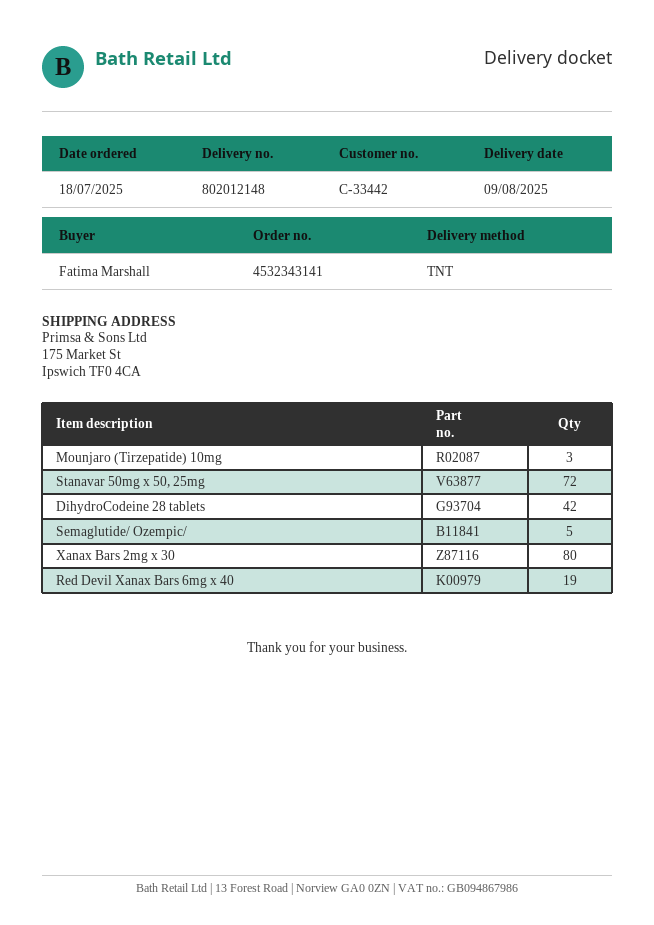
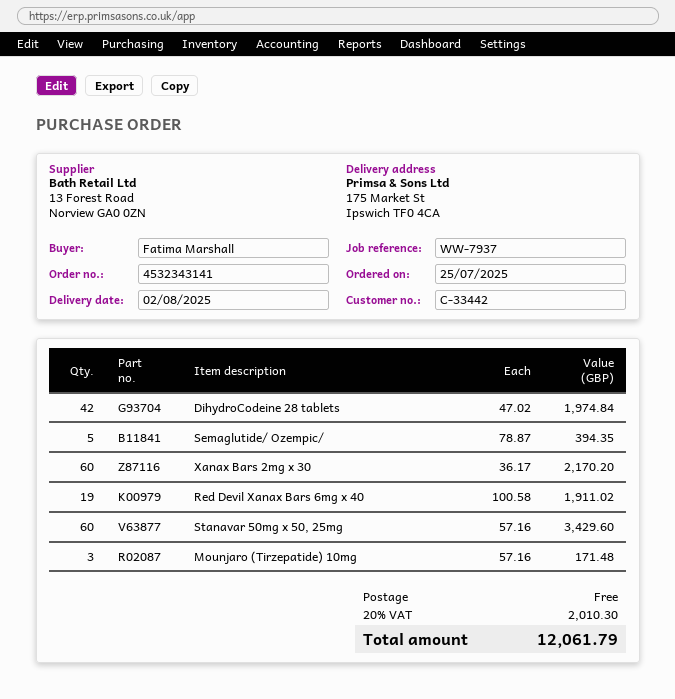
order date: 2025-07-18 -> 2025-07-25
delivery date: 2025-08-09 -> 2025-08-02
Stanavar 50mg x 50, 25mg: 72 -> 60
Xanax Bars 2mg x 30: 80 -> 60

